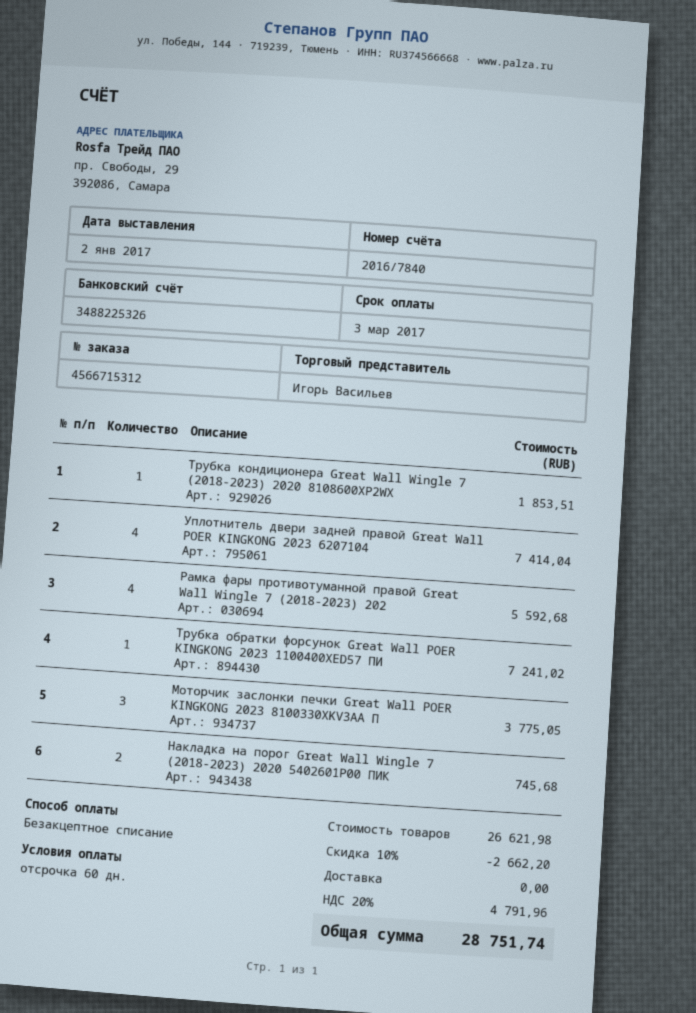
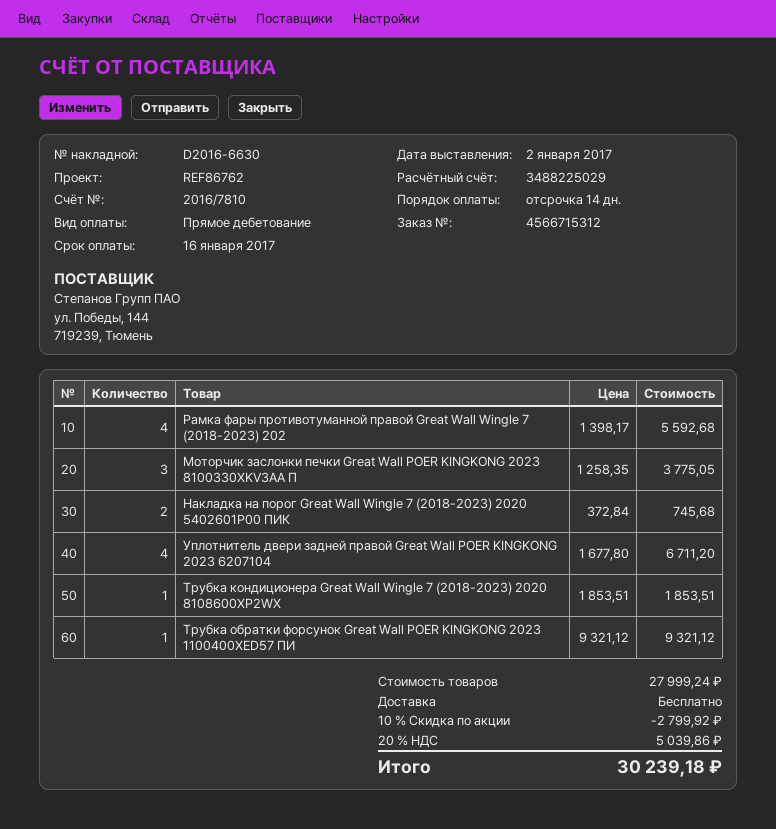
invoice number: 2016/7840 -> 2016/7810
payment terms: 60 days -> 14 days
due date: 2017-03-03 -> 2017-01-16
bank account: 3488225326 -> 3488225029
Уплотнитель двери задней правой Great Wall POER KINGKONG 2023 6207104: 4 for 7414.04 -> 4 for 6711.20
Трубка обратки форсунок Great Wall POER KINGKONG 2023 1100400XED57 ПИ: 1 for 7241.02 -> 1 for 9321.12
subtotal: 26621.98 -> 27999.24
discount: 10% = 2662.20 -> 10% = 2799.92
tax: 20% = 4791.96 -> 20% = 5039.86
total: 28751.74 -> 30239.18

